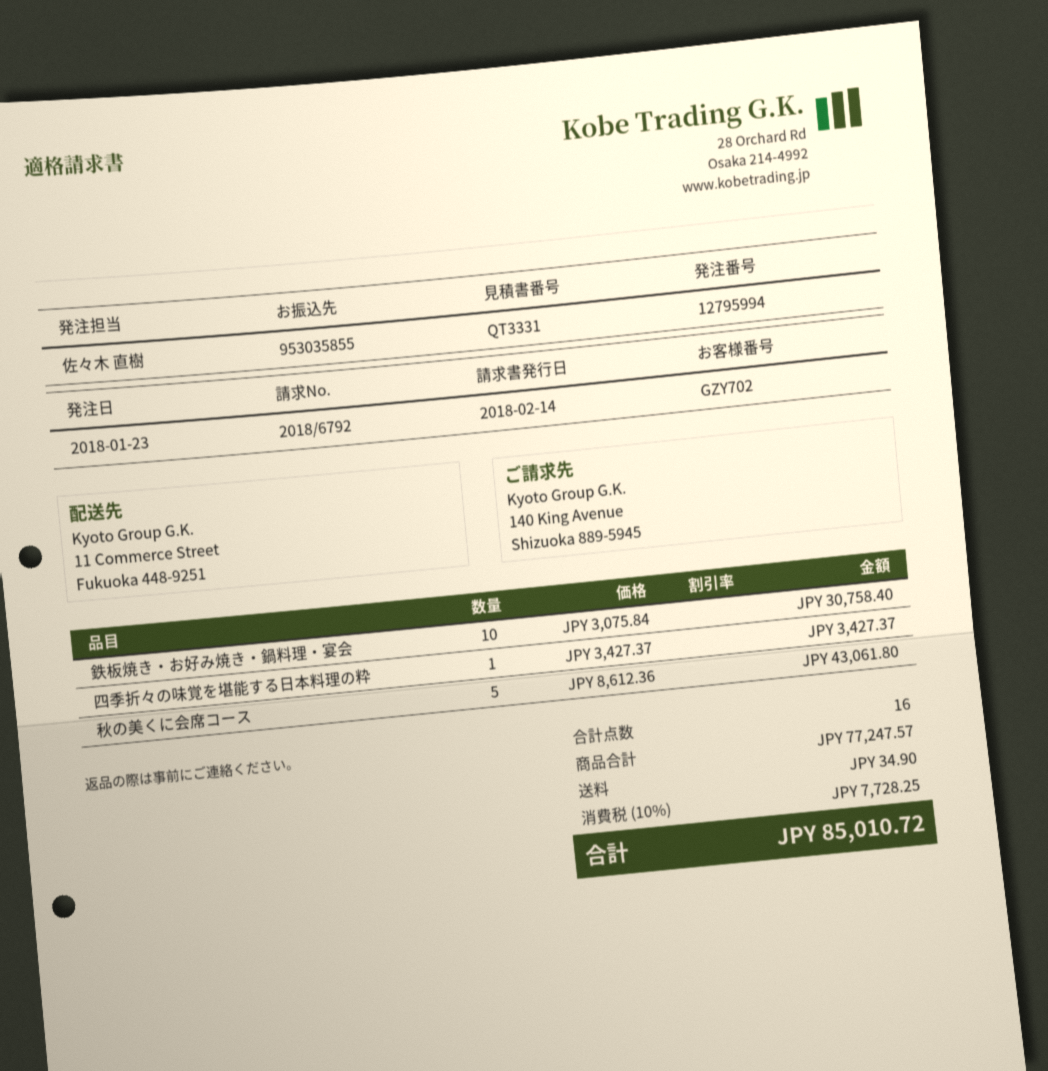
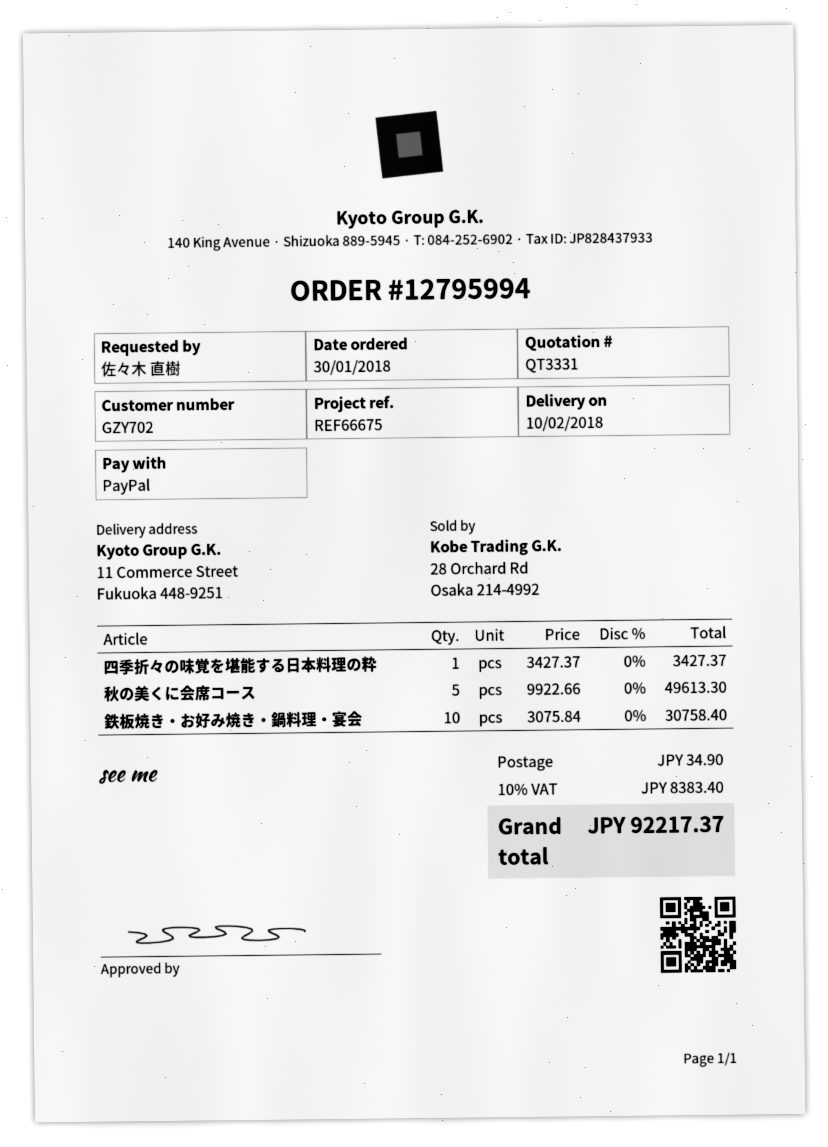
order date: 2018-01-23 -> 2018-01-30
秋の美くに会席コース: 5 x 8612.36 = 43061.80 -> 5 x 9922.66 = 49613.30
tax: 10% = 7728.25 -> 10% = 8383.40
total: 85010.72 -> 92217.37

